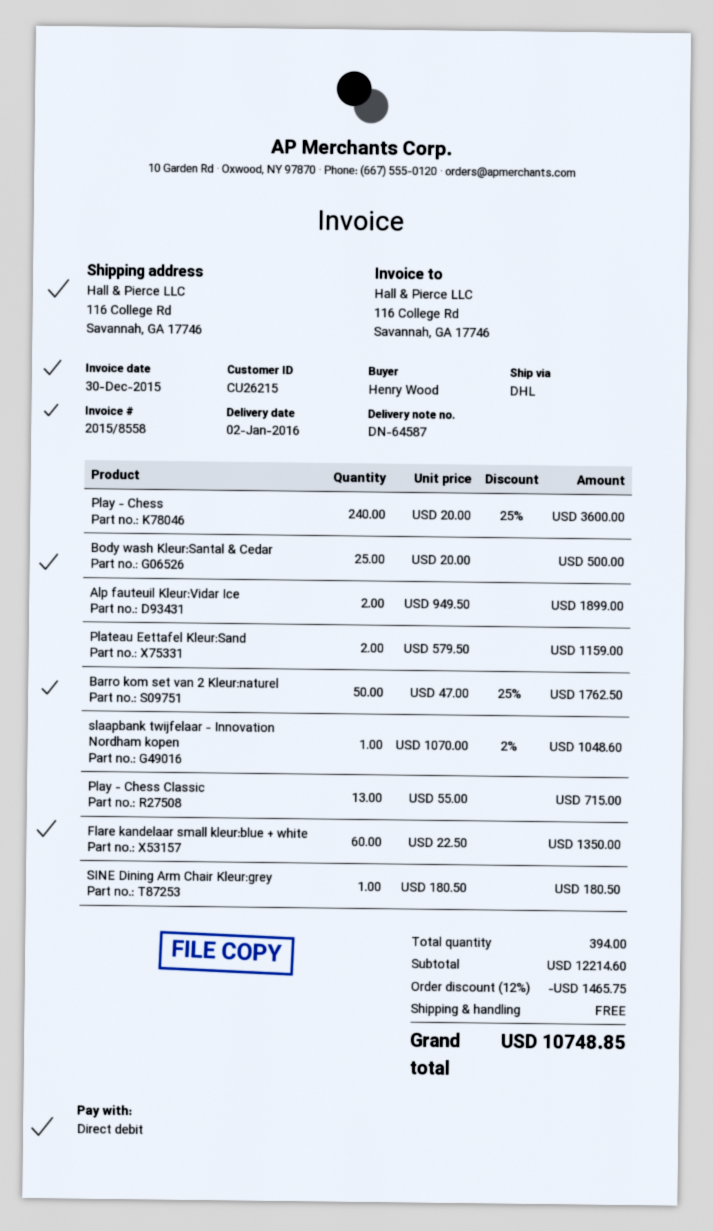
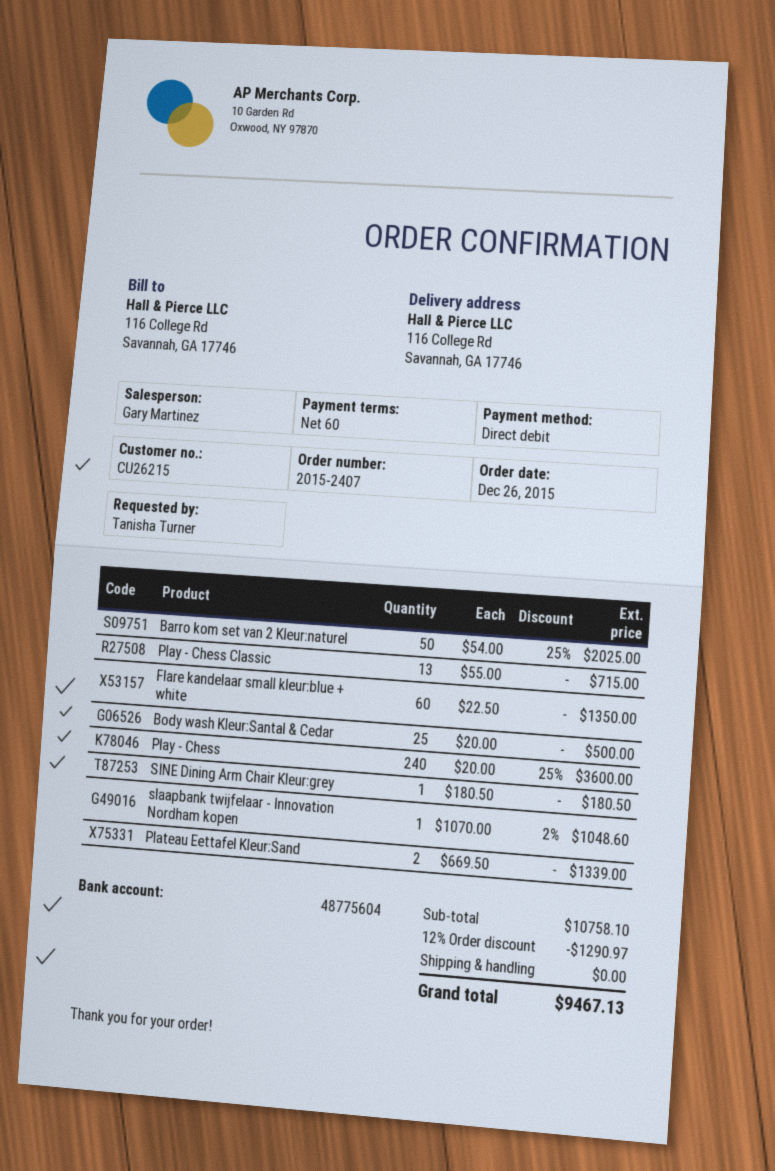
ordered by: Henry Wood -> Tanisha Turner
Alp fauteuil Kleur:Vidar Ice: 2 x 949.50 = 1899.00 -> none
Plateau Eettafel Kleur:Sand: 2 x 579.50 = 1159.00 -> 2 x 669.50 = 1339.00
Barro kom set van 2 Kleur:naturel: 50 x 47.00 - 25% = 1762.50 -> 50 x 54.00 - 25% = 2025.00
subtotal: 12214.60 -> 10758.10
discount: 12% = 1465.75 -> 12% = 1290.97
total: 10748.85 -> 9467.13

